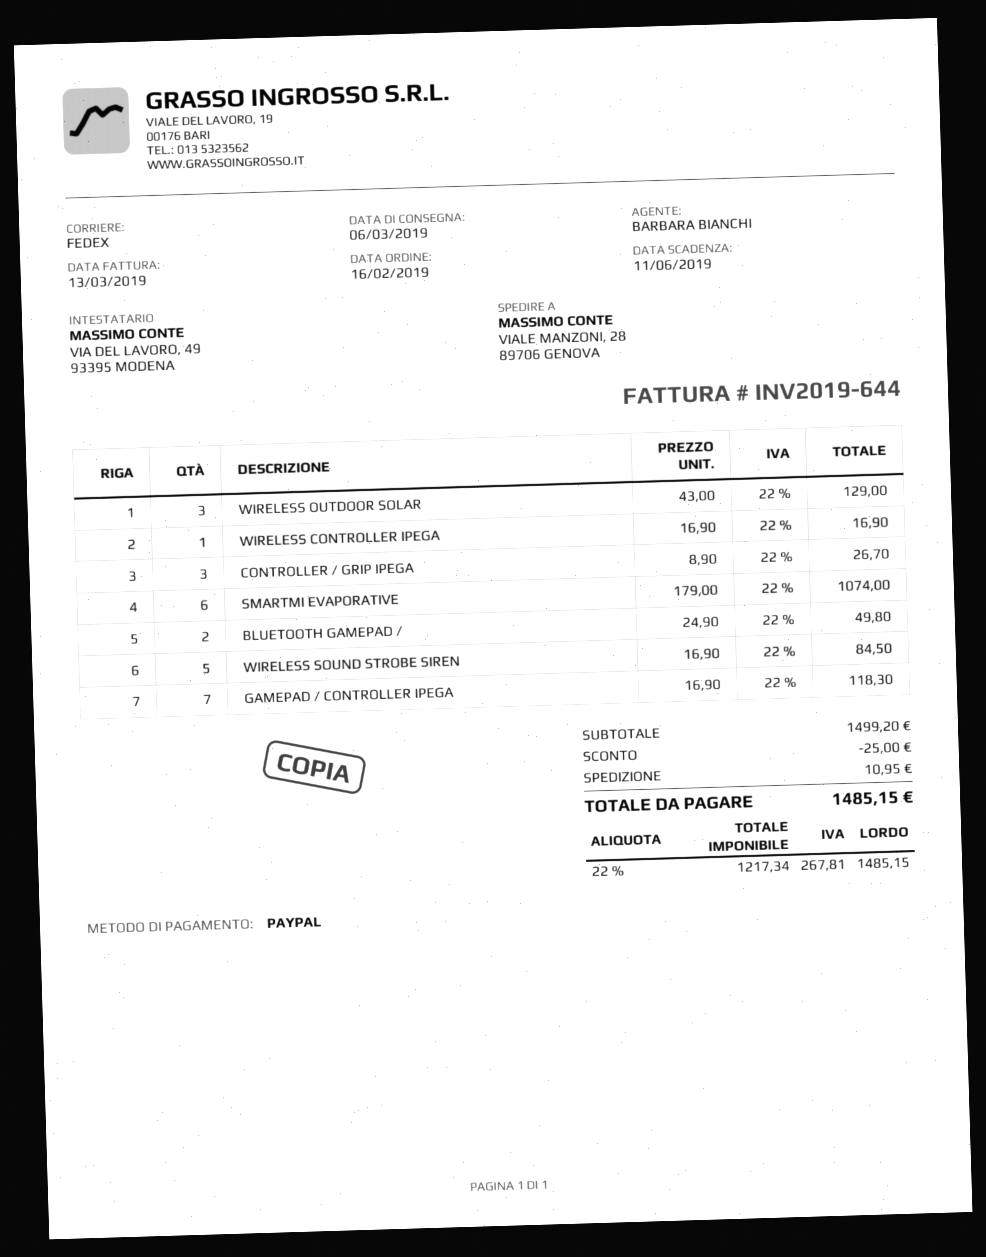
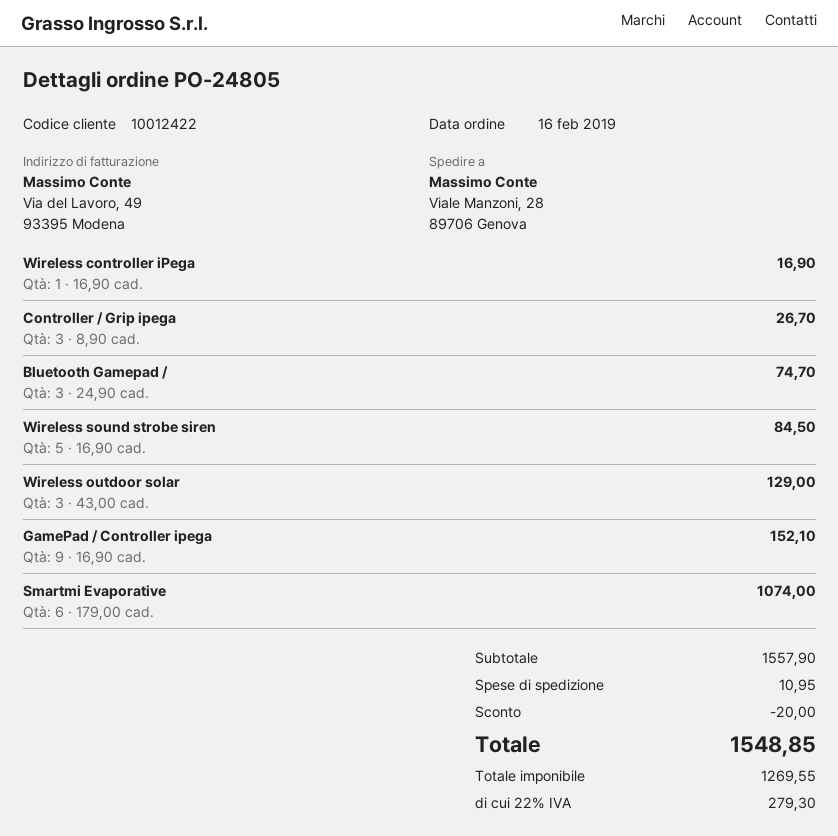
BLUETOOTH GAMEPAD /: 2 x 24.90 = 49.80 -> 3 x 24.90 = 74.70
GAMEPAD / CONTROLLER IPEGA: 7 x 16.90 = 118.30 -> 9 x 16.90 = 152.10
subtotal: 1499.20 -> 1557.90
discount: 25.00 -> 20.00
net: 1217.34 -> 1269.55
tax: 22% = 267.81 -> 22% = 279.30
total: 1485.15 -> 1548.85

